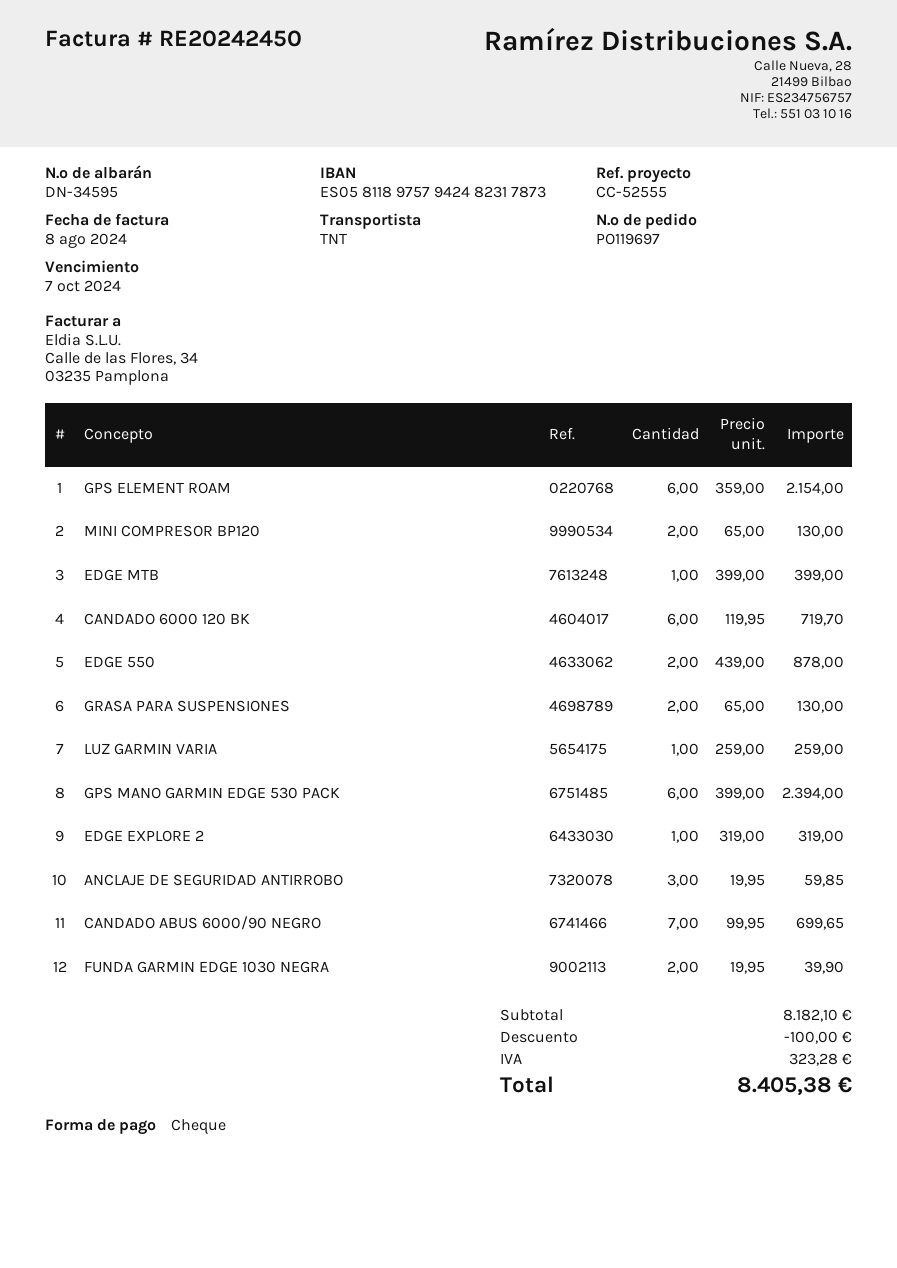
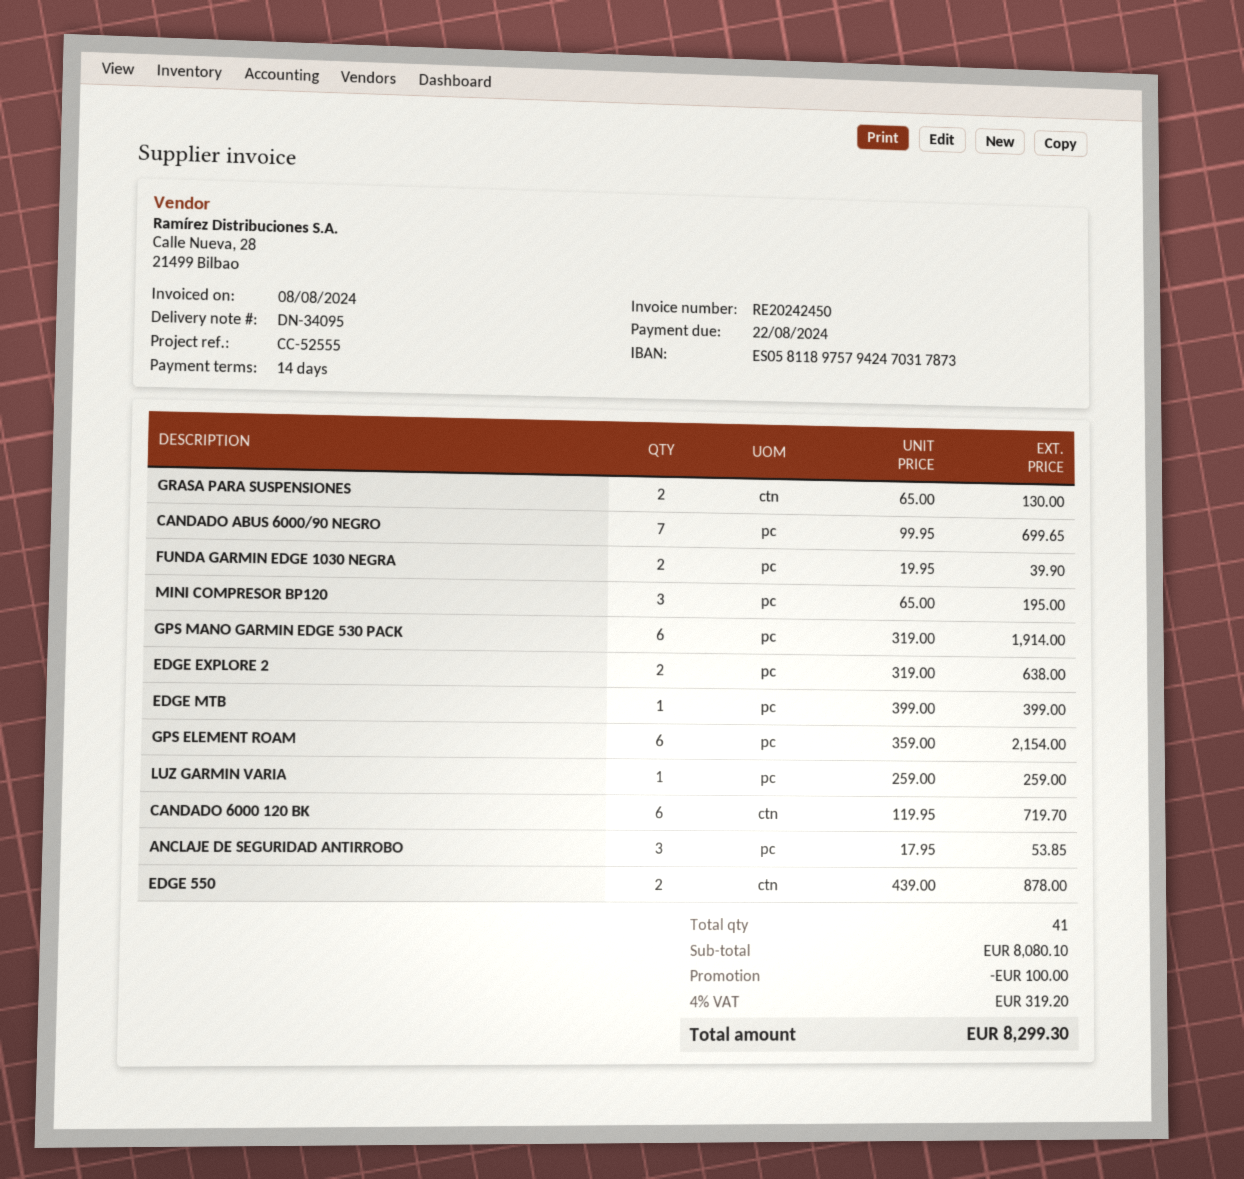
delivery note number: DN-34595 -> DN-34095
due date: 2024-10-07 -> 2024-08-22
bank account: ES0581189757942482317873 -> ES0581189757942470317873
MINI COMPRESOR BP120: 2 x 65.00 = 130.00 -> 3 x 65.00 = 195.00
GPS MANO GARMIN EDGE 530 PACK: 6 x 399.00 = 2394.00 -> 6 x 319.00 = 1914.00
EDGE EXPLORE 2: 1 x 319.00 = 319.00 -> 2 x 319.00 = 638.00
ANCLAJE DE SEGURIDAD ANTIRROBO: 3 x 19.95 = 59.85 -> 3 x 17.95 = 53.85
subtotal: 8182.10 -> 8080.10
tax: 323.28 -> 319.20
total: 8405.38 -> 8299.30

